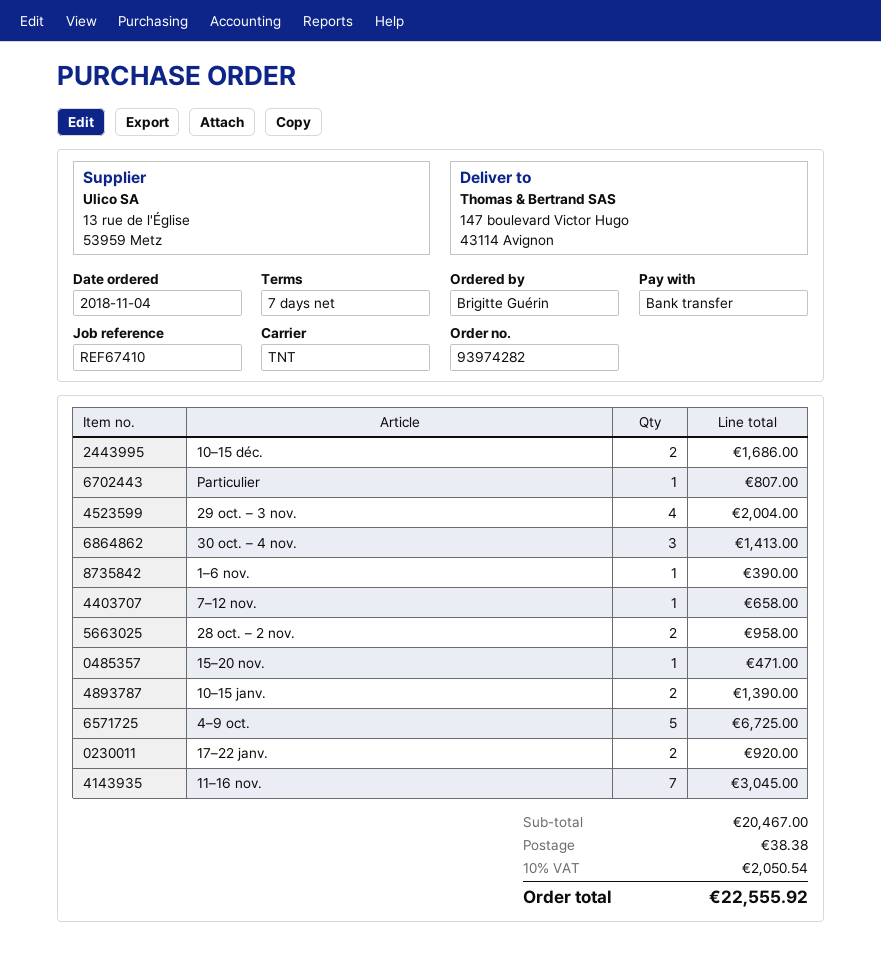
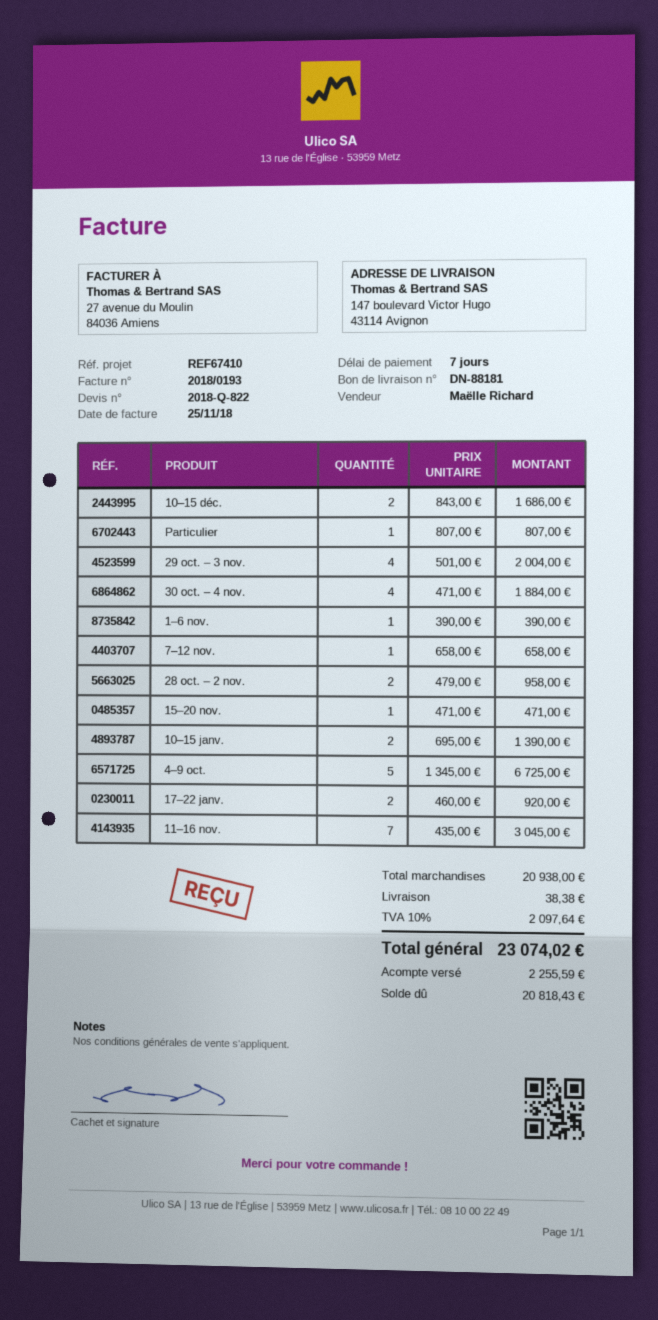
30 oct. – 4 nov.: 3 for 1413.00 -> 4 for 1884.00
subtotal: 20467.00 -> 20938.00
tax: 10% = 2050.54 -> 10% = 2097.64
total: 22555.92 -> 23074.02

